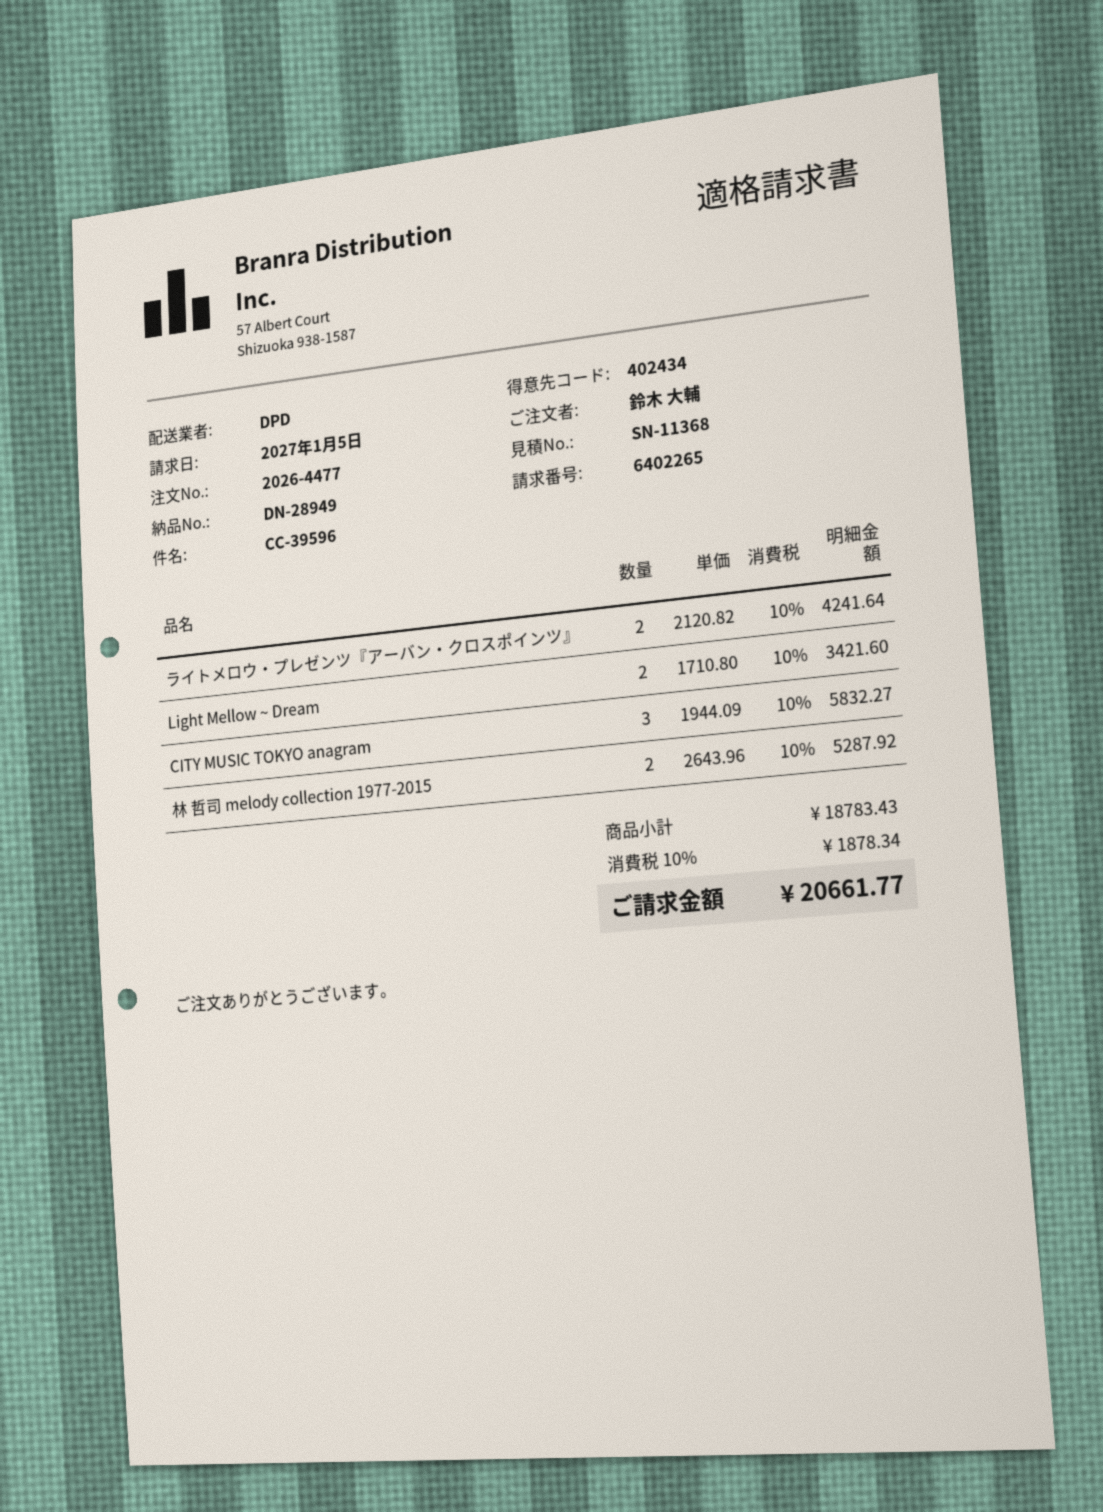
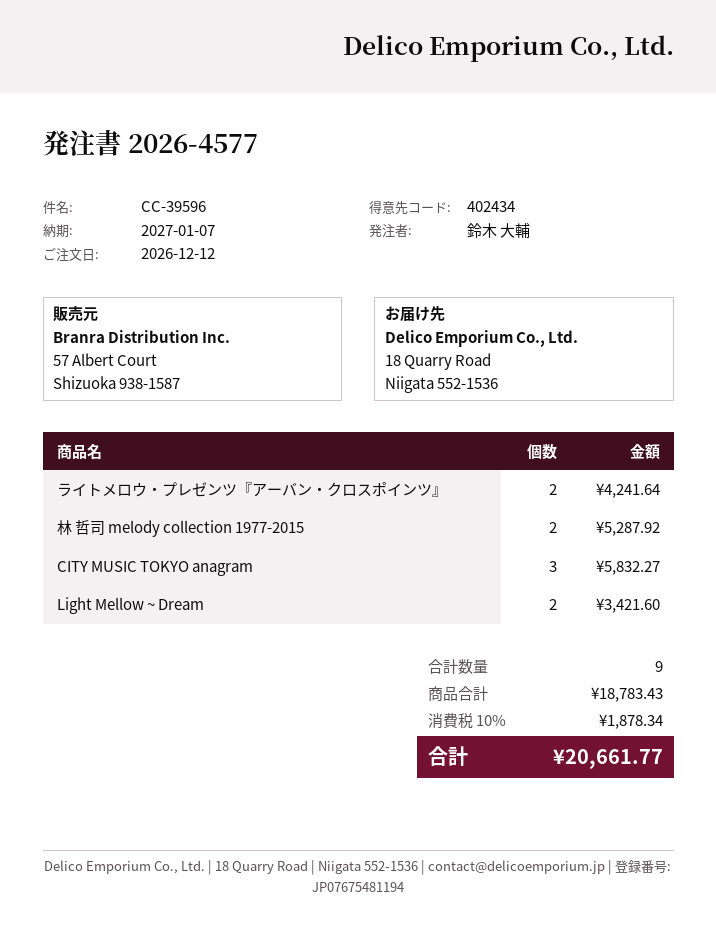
order number: 2026-4477 -> 2026-4577

